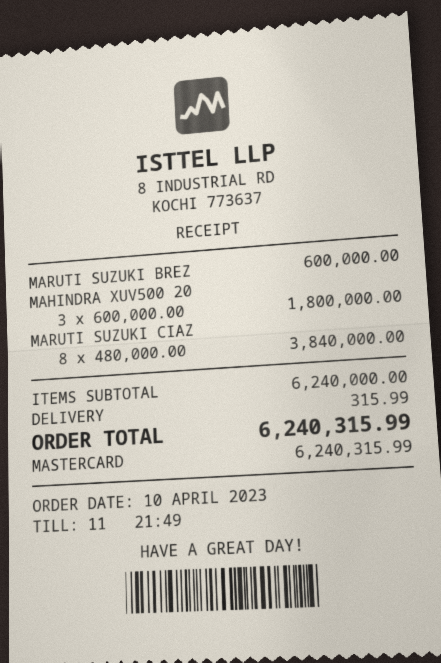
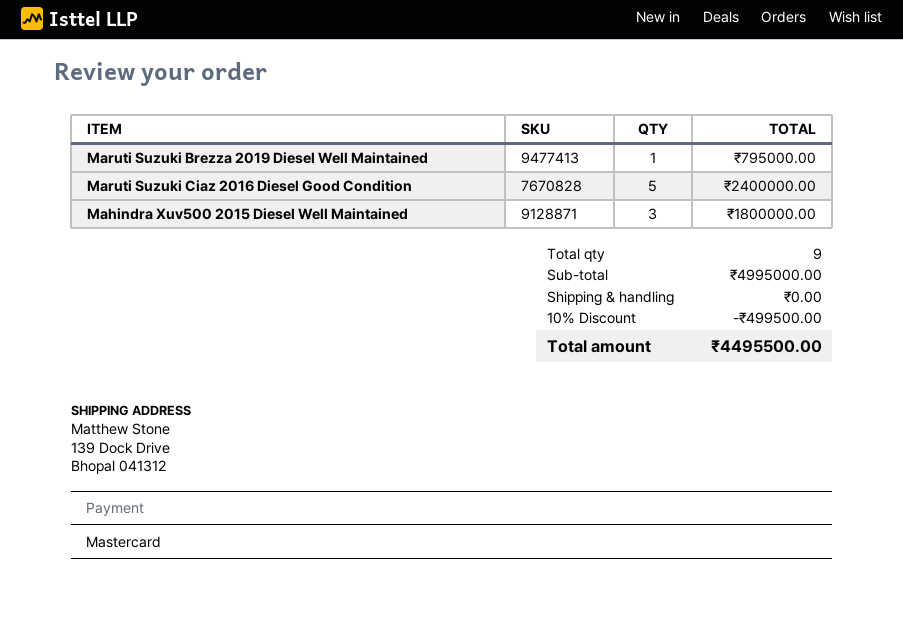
MARUTI SUZUKI BREZ: 1 for 600000.00 -> 1 for 795000.00
MARUTI SUZUKI CIAZ: 8 for 3840000.00 -> 5 for 2400000.00
subtotal: 6240000.00 -> 4995000.00
discount: none -> 10% = 499500.00
shipping: 315.99 -> 0.00
total: 6240315.99 -> 4495500.00

